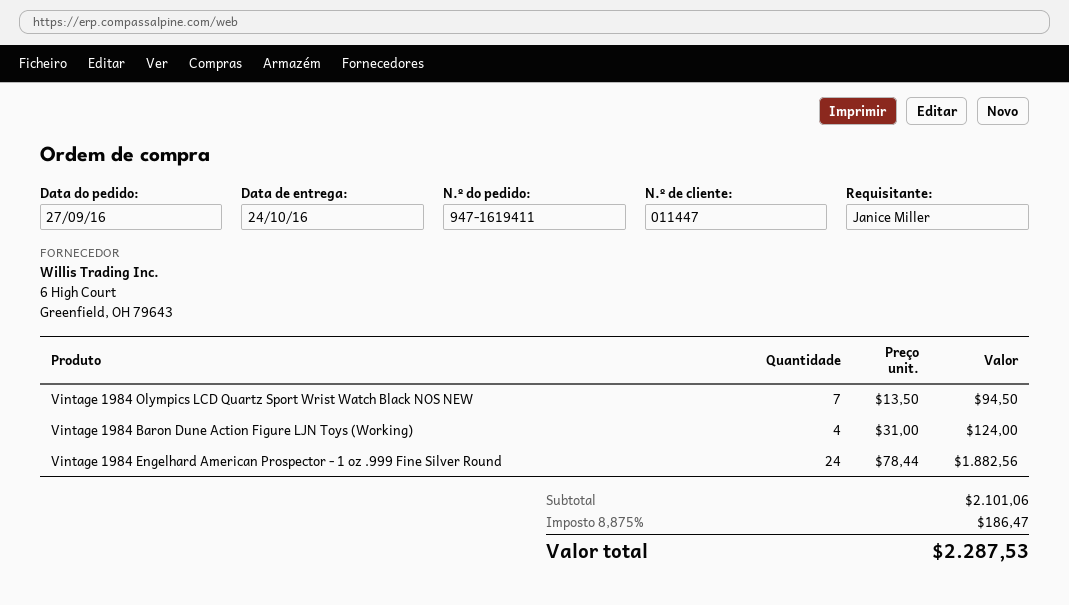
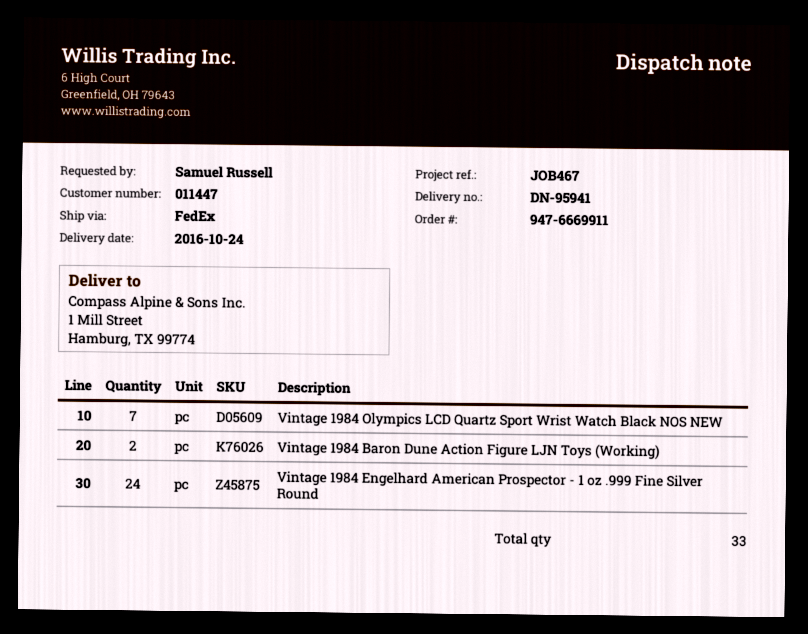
order number: 947-1619411 -> 947-6669911
ordered by: Janice Miller -> Samuel Russell
Vintage 1984 Baron Dune Action Figure LJN Toys (Working): 4 -> 2

